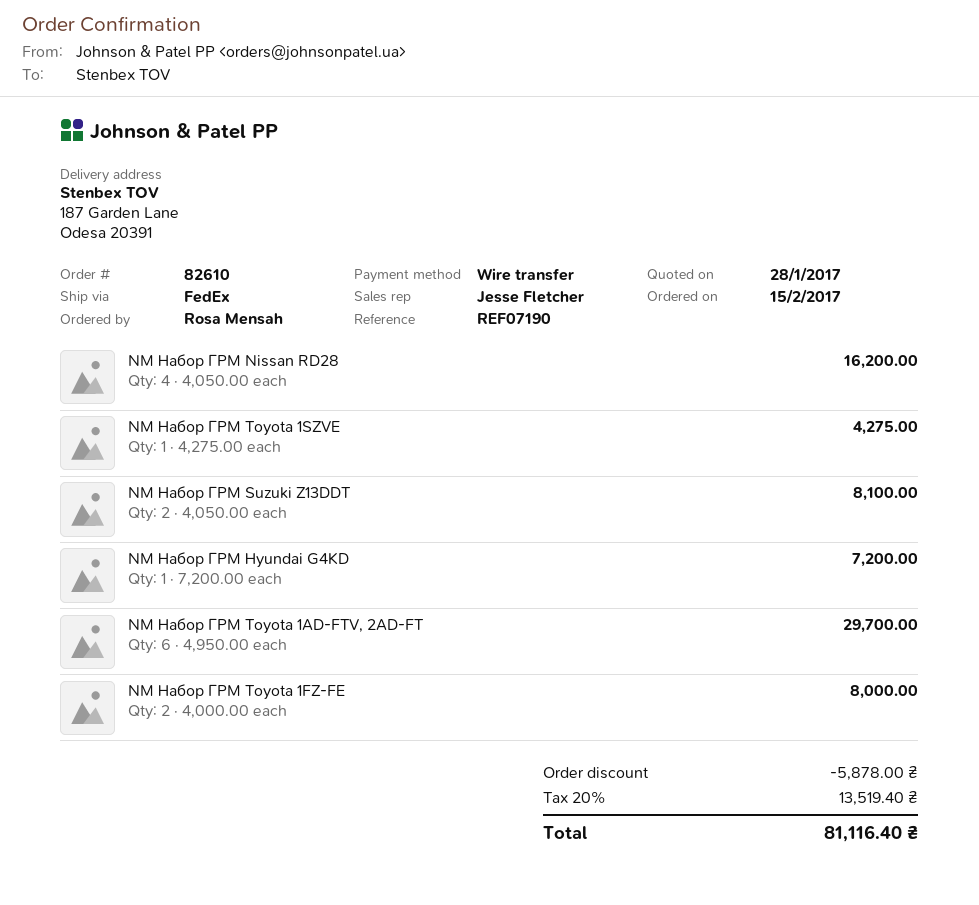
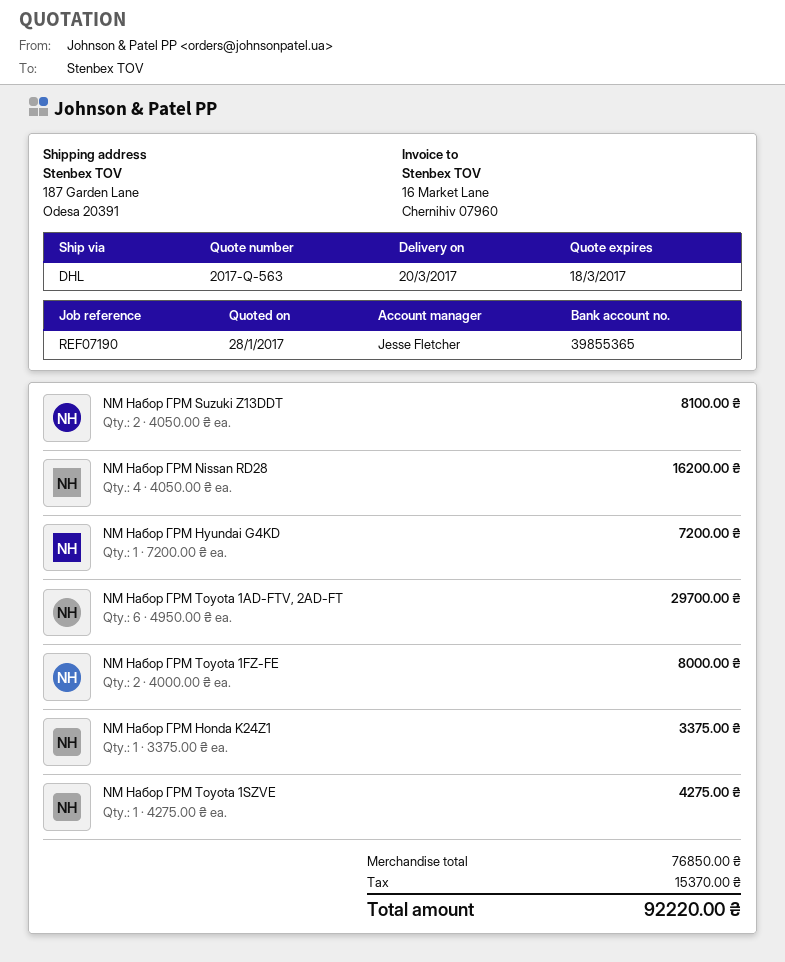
shipping method: FedEx -> DHL
NM Набор ГРМ Honda K24Z1: none -> 1 x 3375.00 = 3375.00
discount: 5878.00 -> none
tax: 13519.40 -> 15370.00
total: 81116.40 -> 92220.00

